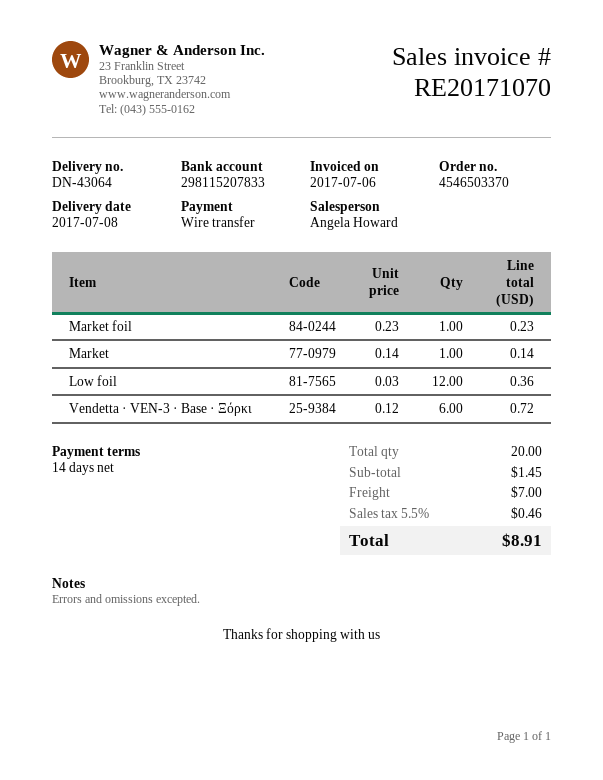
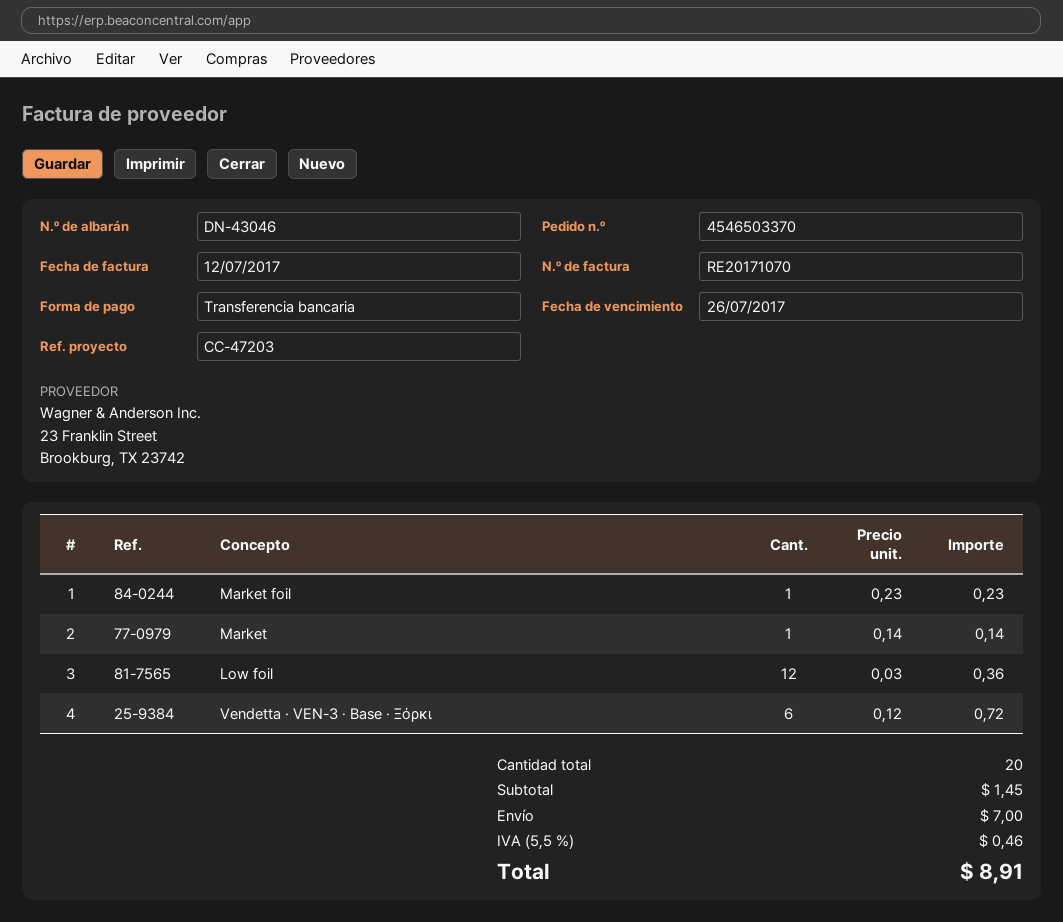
delivery note number: DN-43064 -> DN-43046
invoice date: 2017-07-06 -> 2017-07-12

